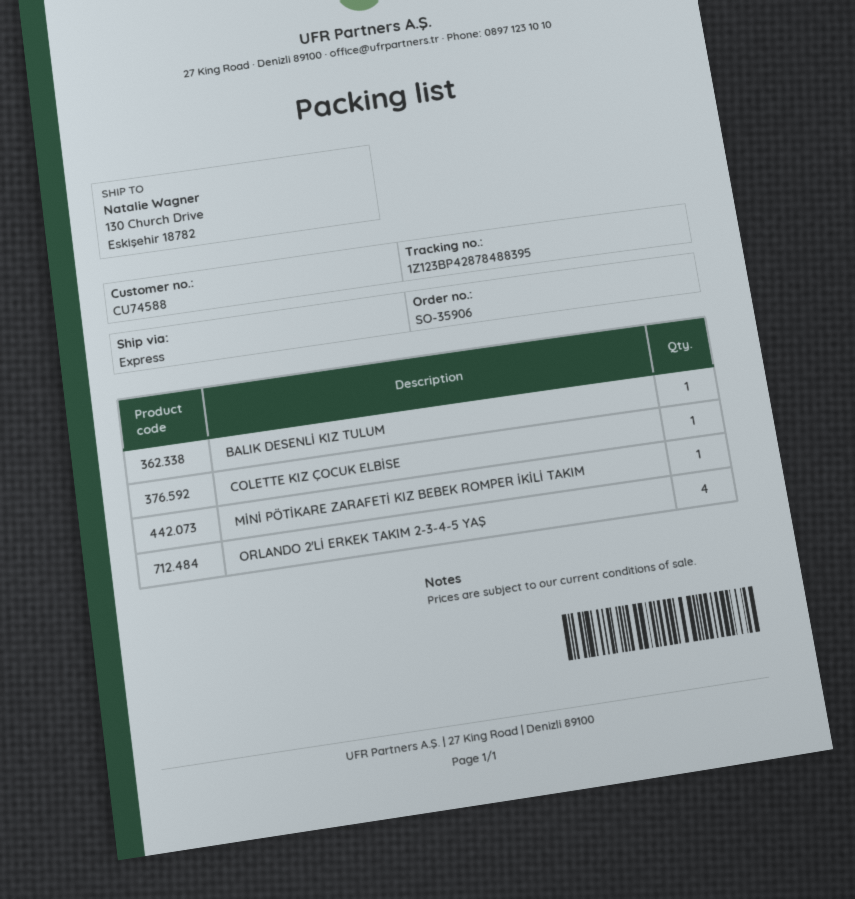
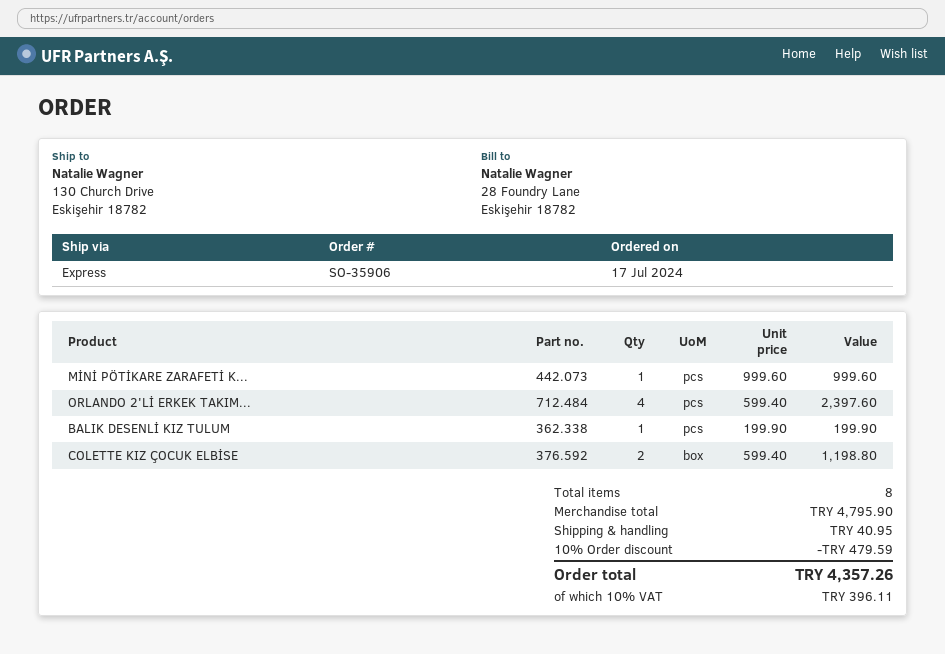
COLETTE KIZ ÇOCUK ELBİSE: 1 -> 2

